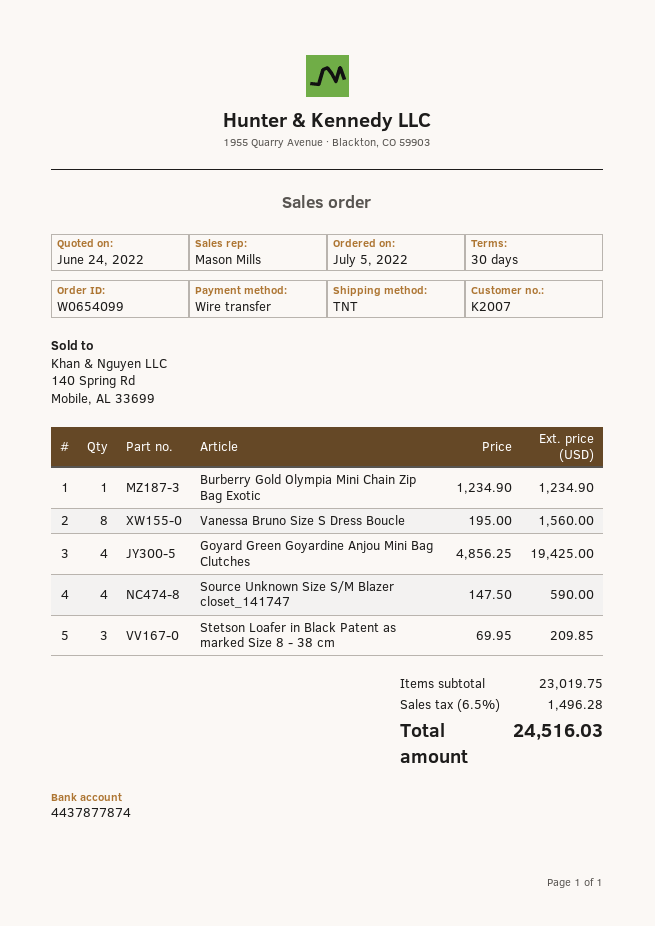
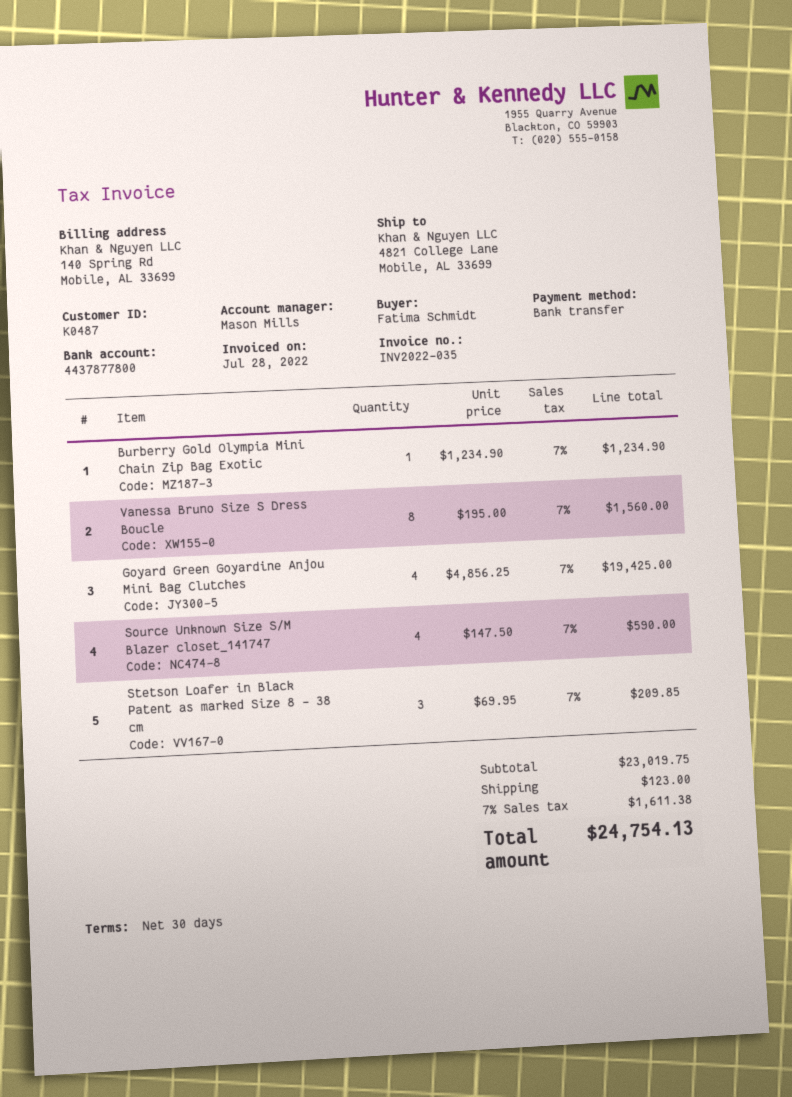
customer number: K2007 -> K0487
bank account: 4437877874 -> 4437877800
shipping: none -> 123.00
tax: 6.5% = 1496.28 -> 7% = 1611.38
total: 24516.03 -> 24754.13

